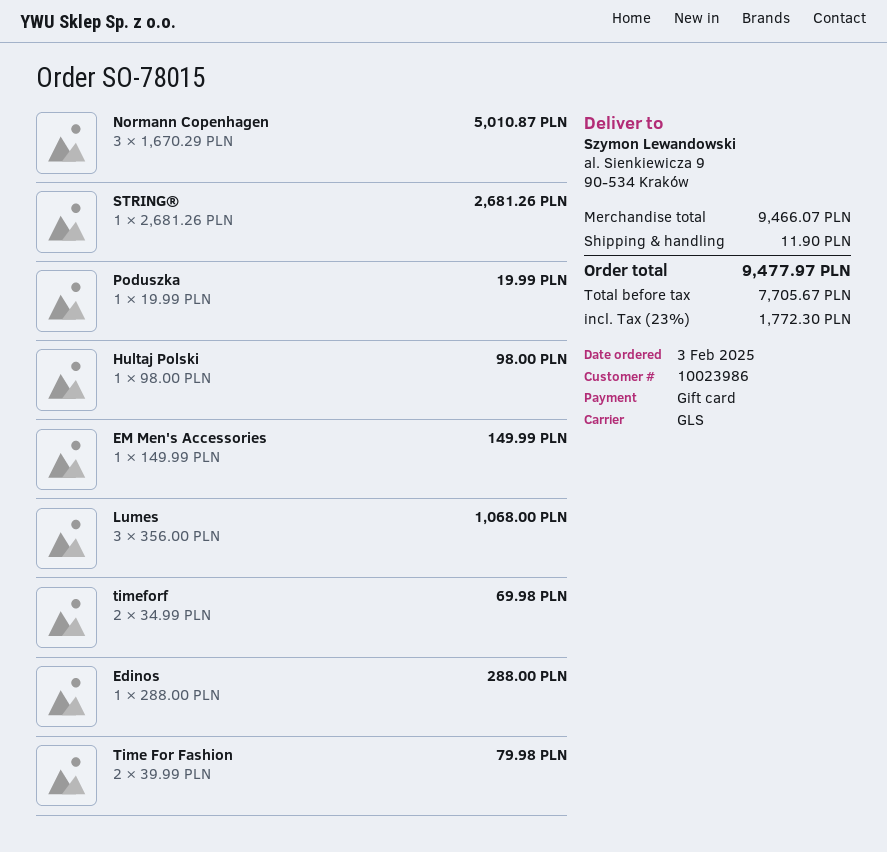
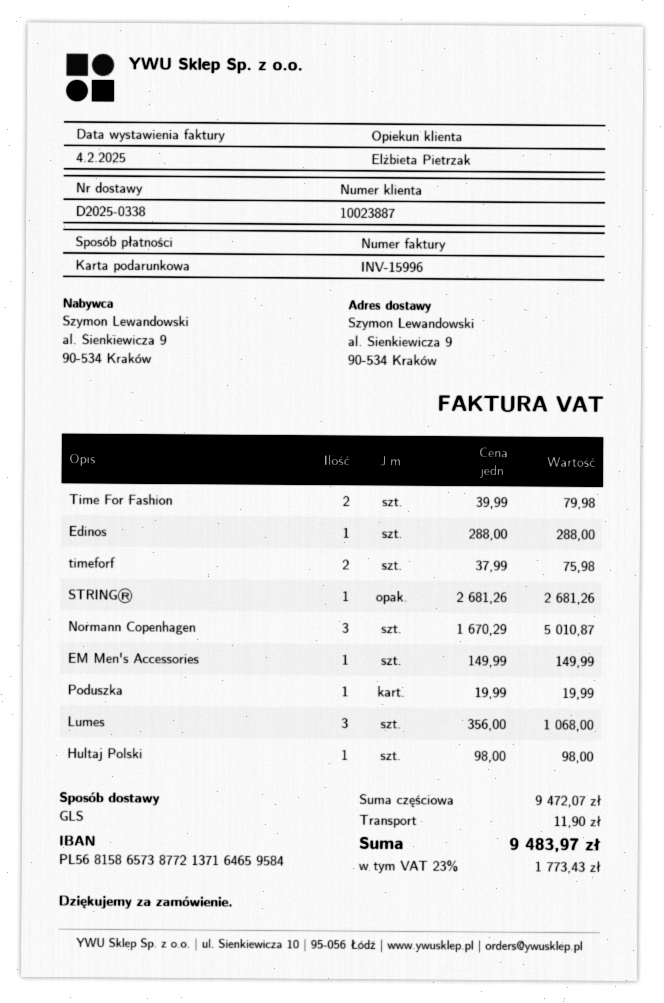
customer number: 10023986 -> 10023887
timeforf: 2 x 34.99 = 69.98 -> 2 x 37.99 = 75.98
subtotal: 9466.07 -> 9472.07
tax: 23% = 1772.30 -> 23% = 1773.43
total: 9477.97 -> 9483.97

